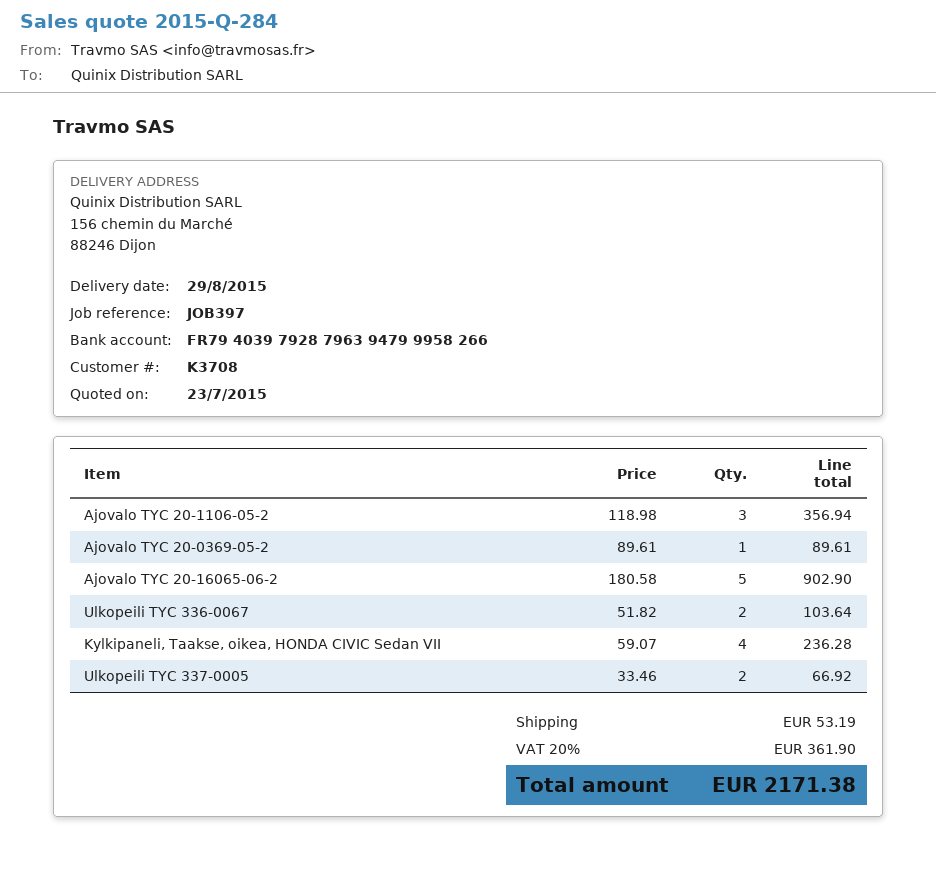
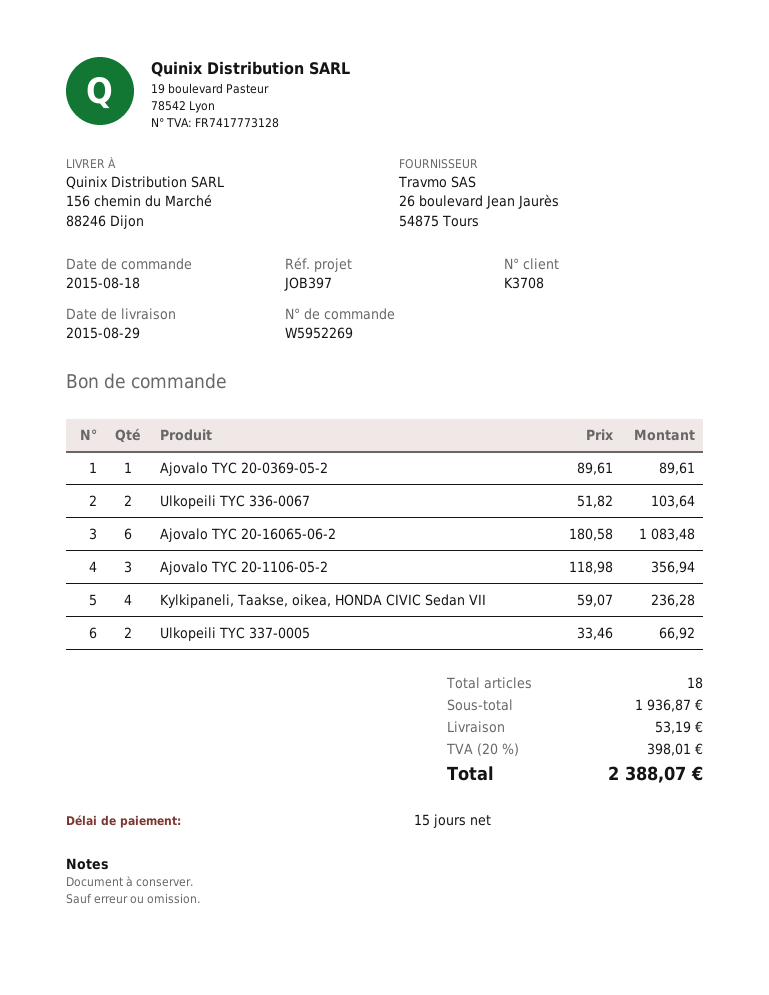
Ajovalo TYC 20-16065-06-2: 5 x 180.58 = 902.90 -> 6 x 180.58 = 1083.48
tax: 20% = 361.90 -> 20% = 398.01
total: 2171.38 -> 2388.07

